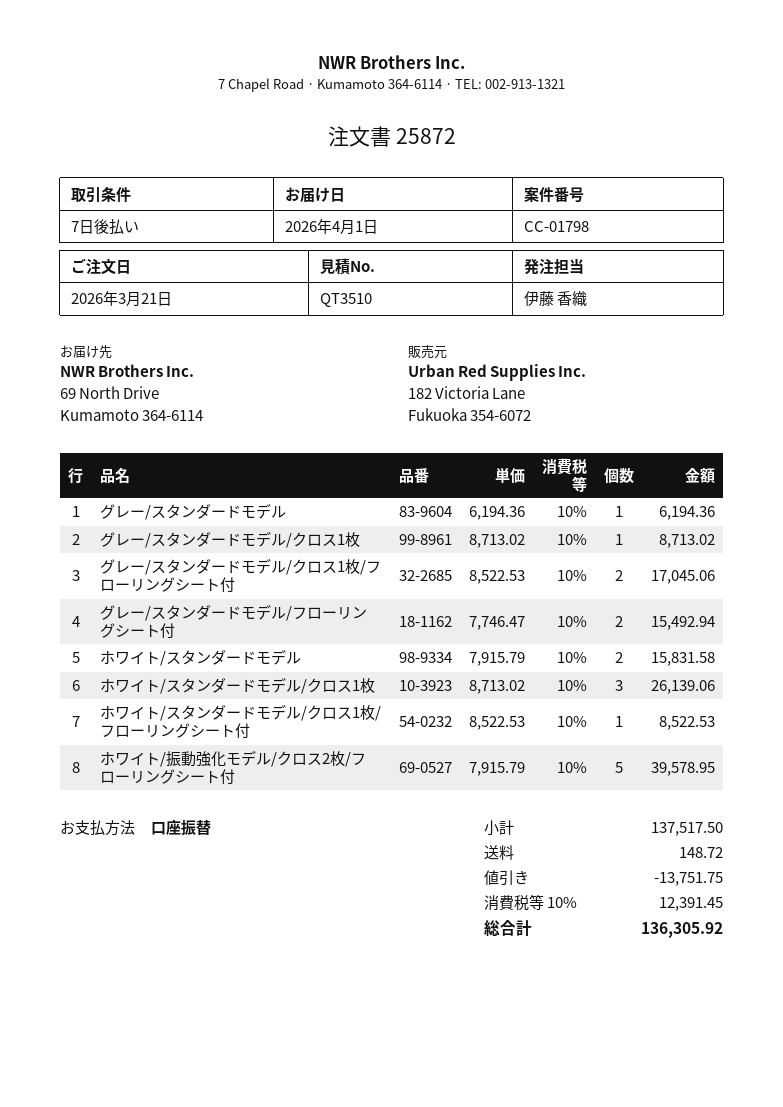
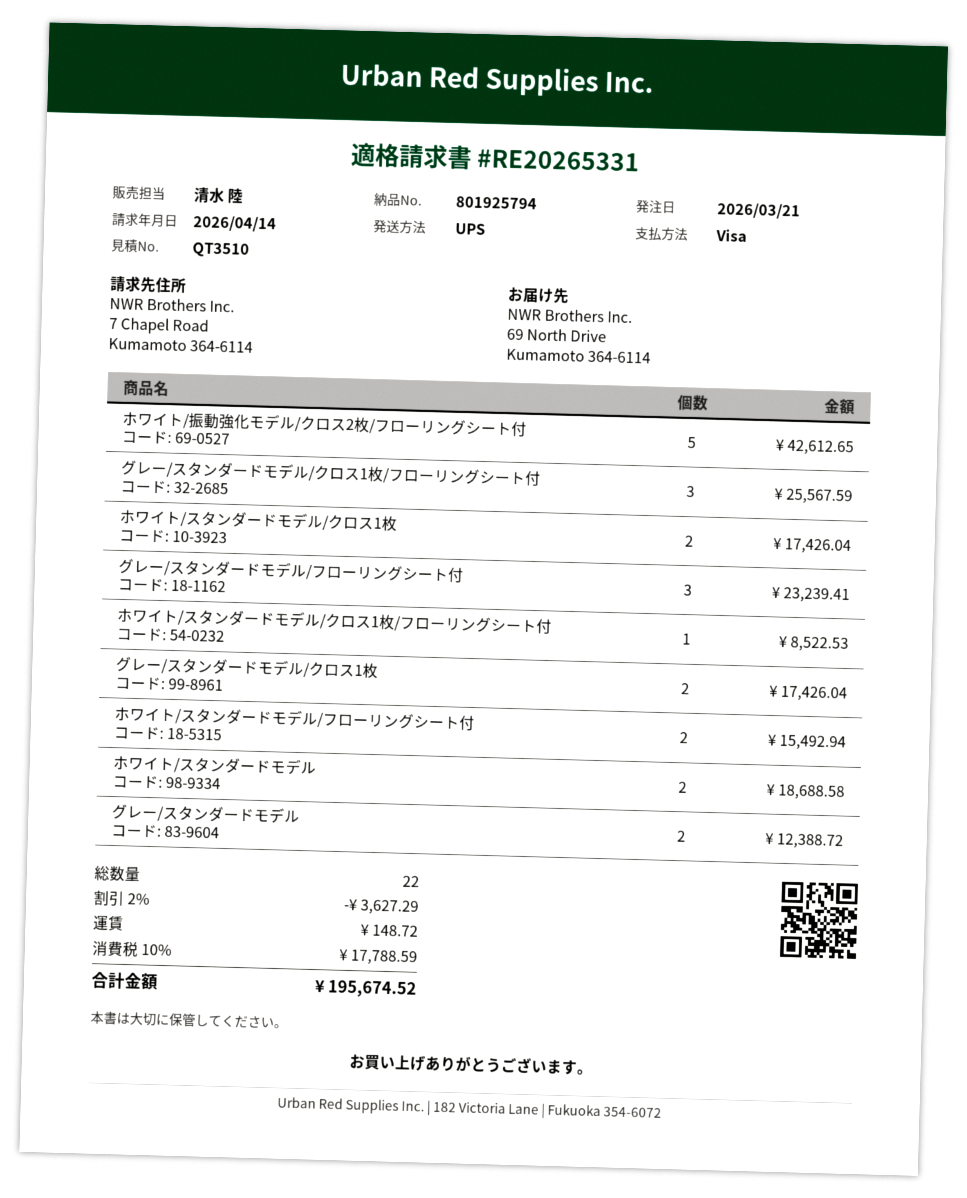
payment method: direct debit -> Visa
グレー/スタンダードモデル: 1 for 6194.36 -> 2 for 12388.72
グレー/スタンダードモデル/クロス1枚: 1 for 8713.02 -> 2 for 17426.04
グレー/スタンダードモデル/クロス1枚/フローリングシート付: 2 for 17045.06 -> 3 for 25567.59
グレー/スタンダードモデル/フローリングシート付: 2 for 15492.94 -> 3 for 23239.41
ホワイト/スタンダードモデル: 2 for 15831.58 -> 2 for 18688.58
ホワイト/スタンダードモデル/クロス1枚: 3 for 26139.06 -> 2 for 17426.04
ホワイト/振動強化モデル/クロス2枚/フローリングシート付: 5 for 39578.95 -> 5 for 42612.65
ホワイト/スタンダードモデル/フローリングシート付: none -> 2 for 15492.94
discount: 13751.75 -> 3627.29
tax: 10% = 12391.45 -> 10% = 17788.59
total: 136305.92 -> 195674.52

